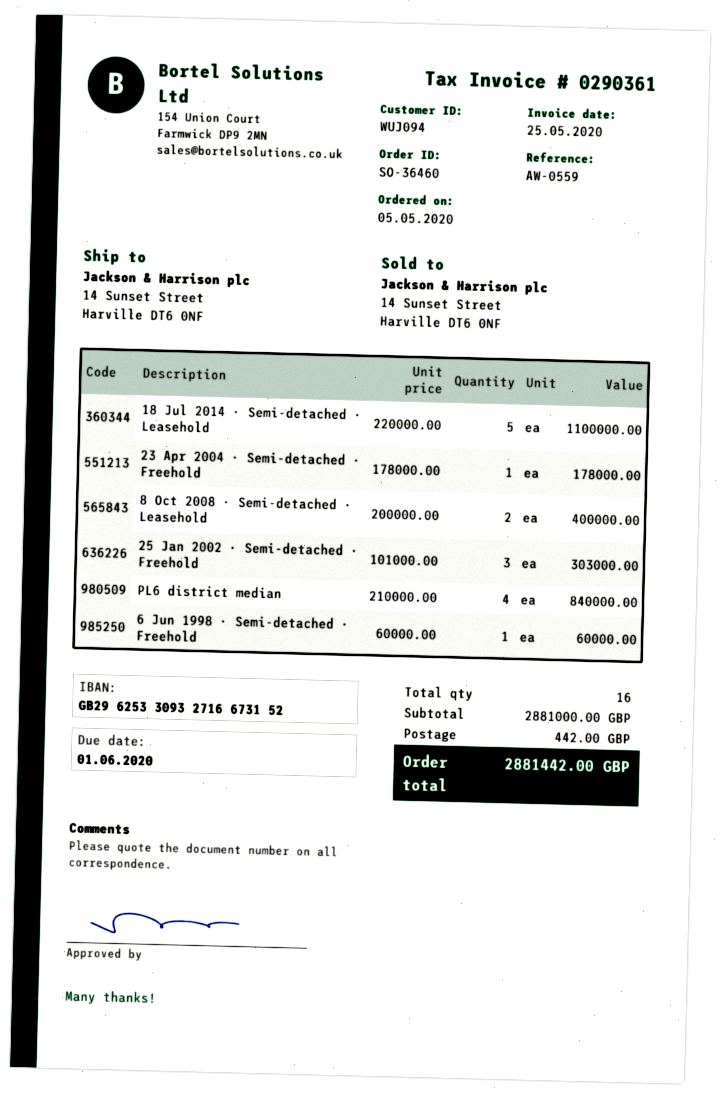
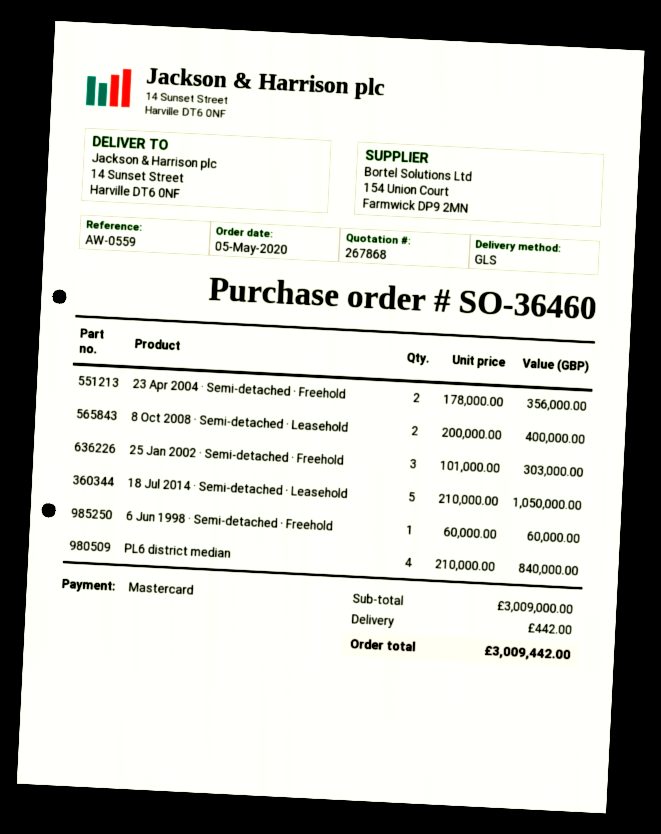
18 Jul 2014 · Semi-detached · Leasehold: 5 x 220000.00 = 1100000.00 -> 5 x 210000.00 = 1050000.00
23 Apr 2004 · Semi-detached · Freehold: 1 x 178000.00 = 178000.00 -> 2 x 178000.00 = 356000.00
subtotal: 2881000.00 -> 3009000.00
total: 2881442.00 -> 3009442.00

